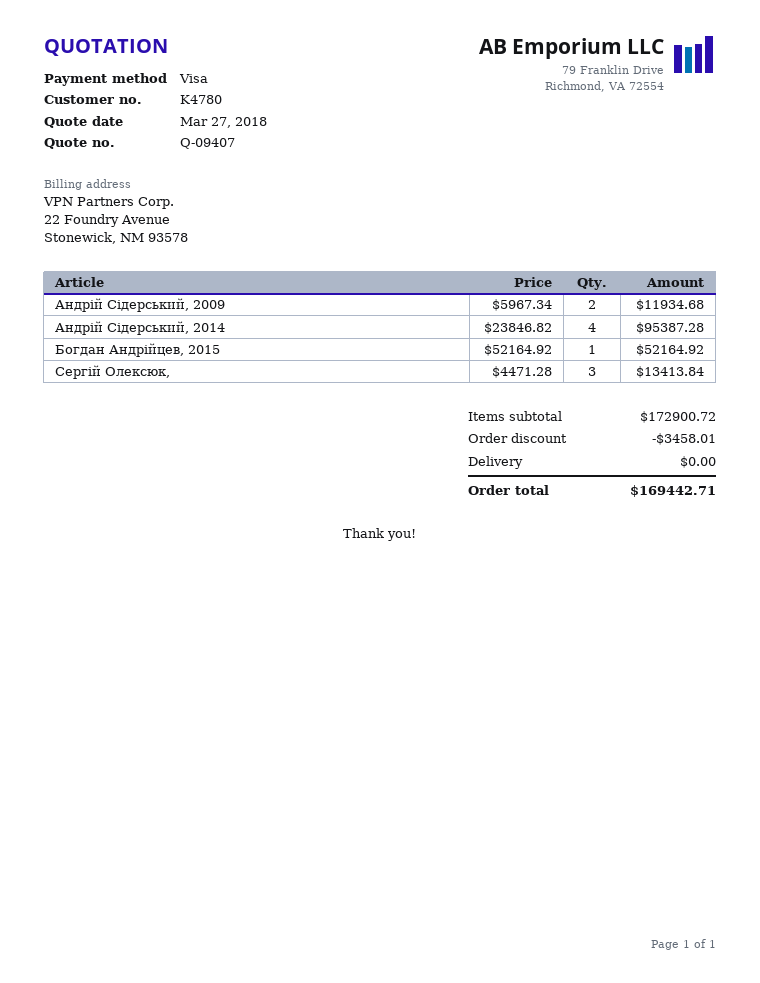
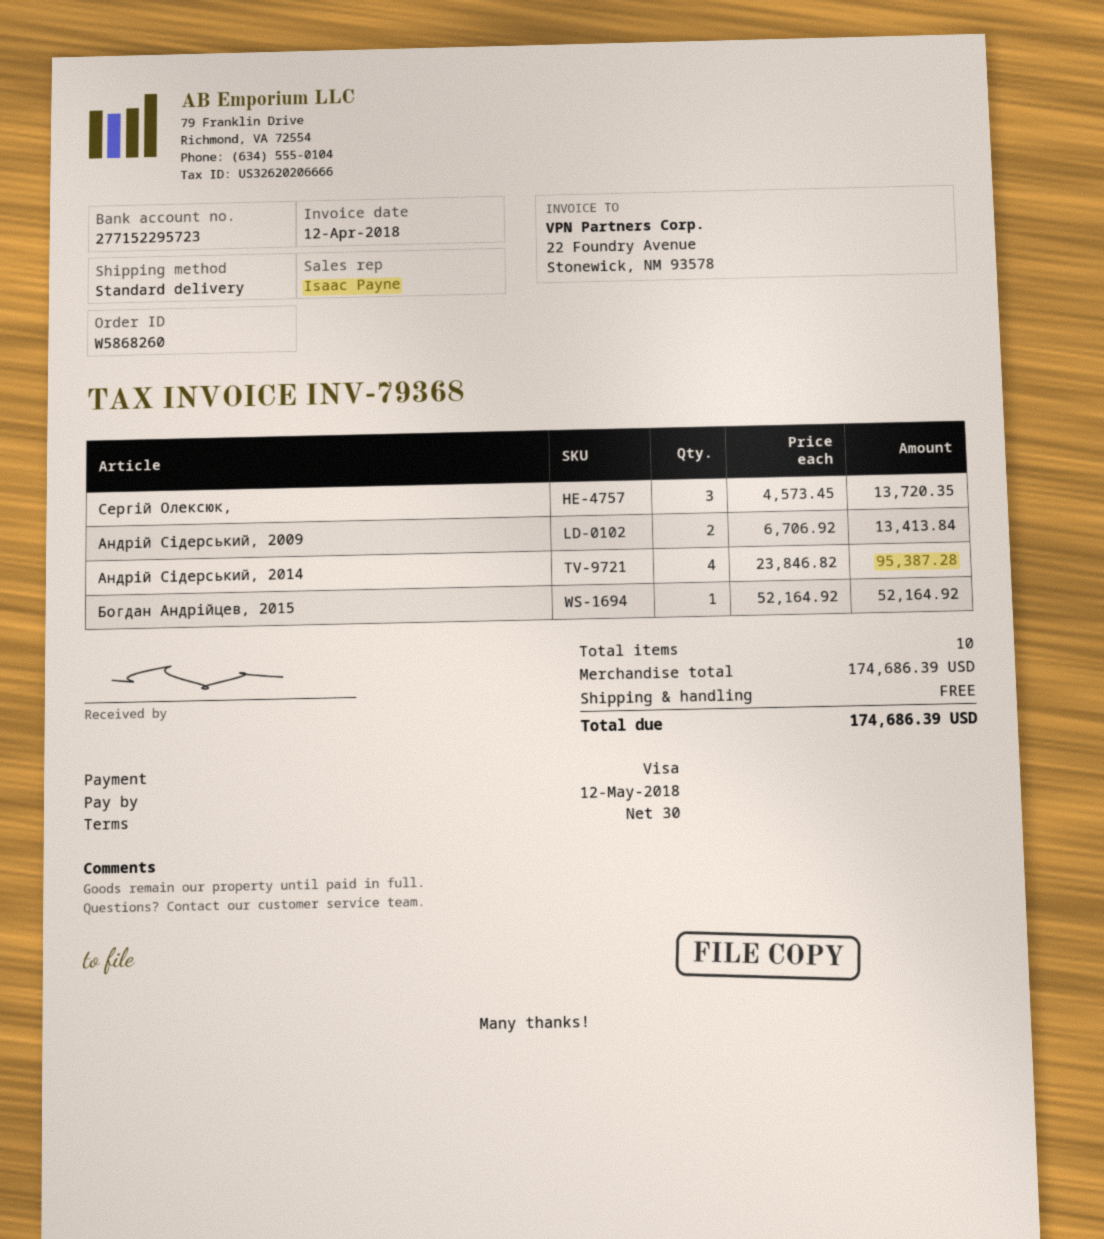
Андрій Сідерський, 2009: 2 x 5967.34 = 11934.68 -> 2 x 6706.92 = 13413.84
Сергій Олексюк,: 3 x 4471.28 = 13413.84 -> 3 x 4573.45 = 13720.35
subtotal: 172900.72 -> 174686.39
discount: 3458.01 -> none
total: 169442.71 -> 174686.39

